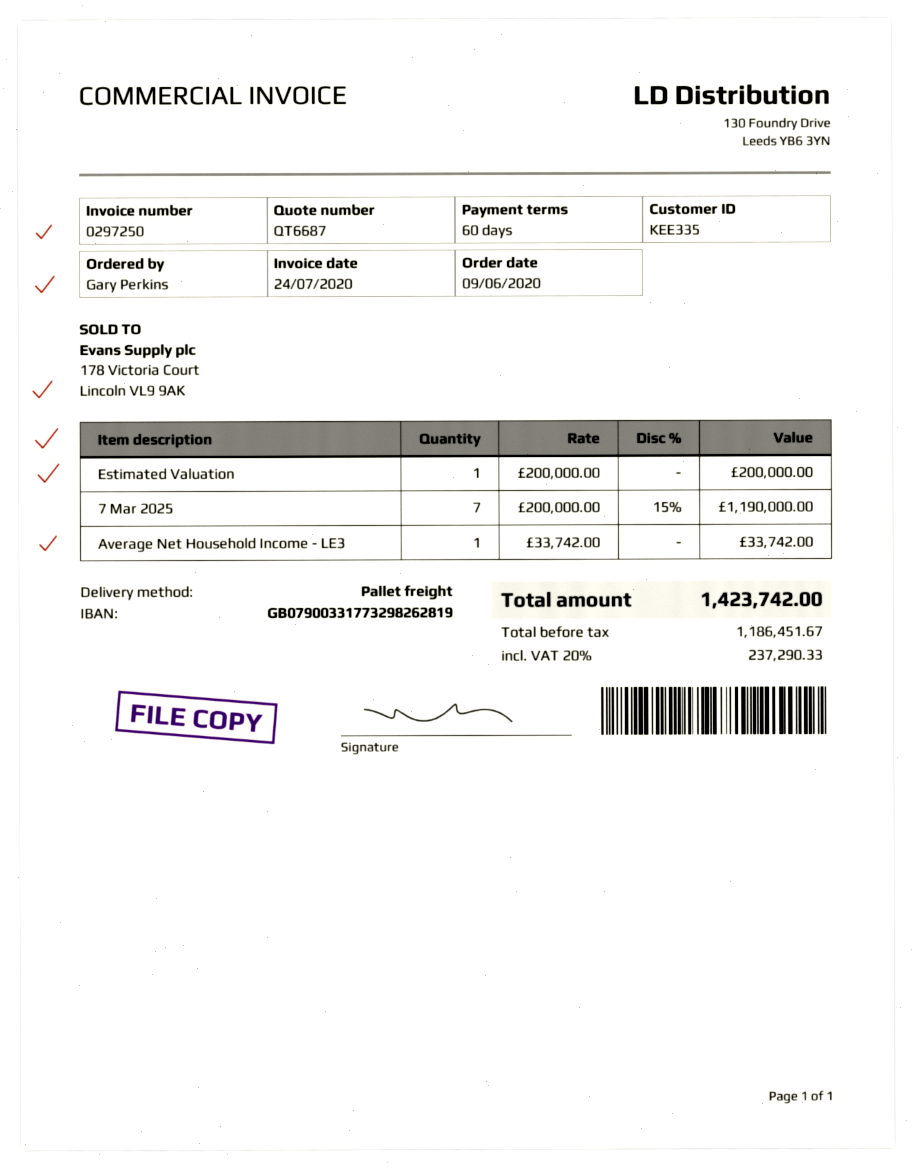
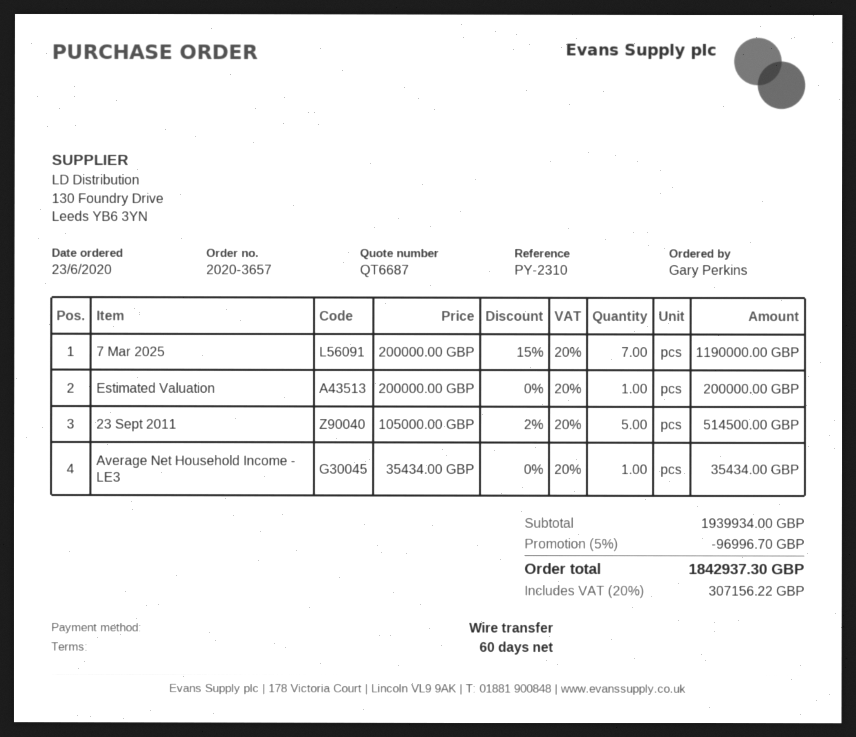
order date: 2020-06-09 -> 2020-06-23
Average Net Household Income - LE3: 1 x 33742.00 = 33742.00 -> 1 x 35434.00 = 35434.00
23 Sept 2011: none -> 5 x 105000.00 - 2% = 514500.00
discount: none -> 5% = 96996.70
tax: 20% = 237290.33 -> 20% = 307156.22
total: 1423742.00 -> 1842937.30

